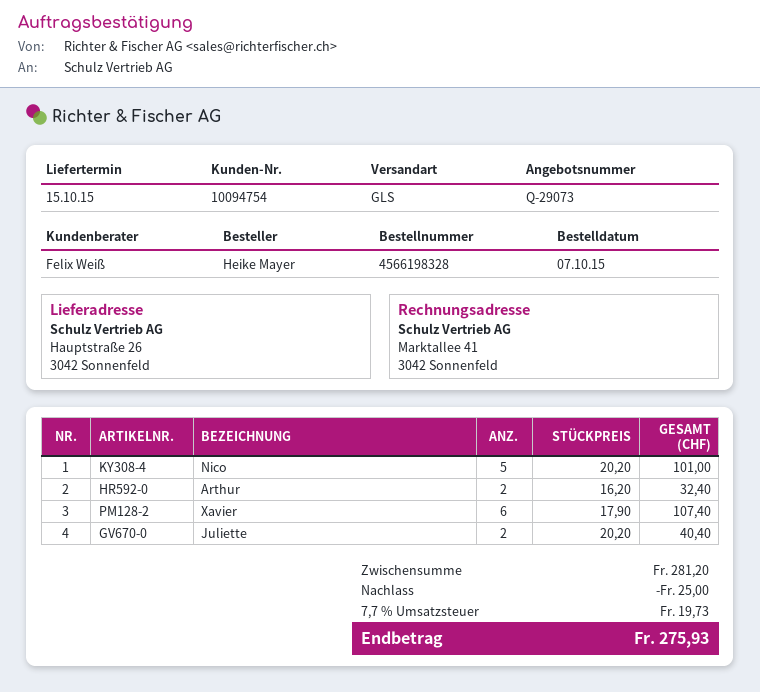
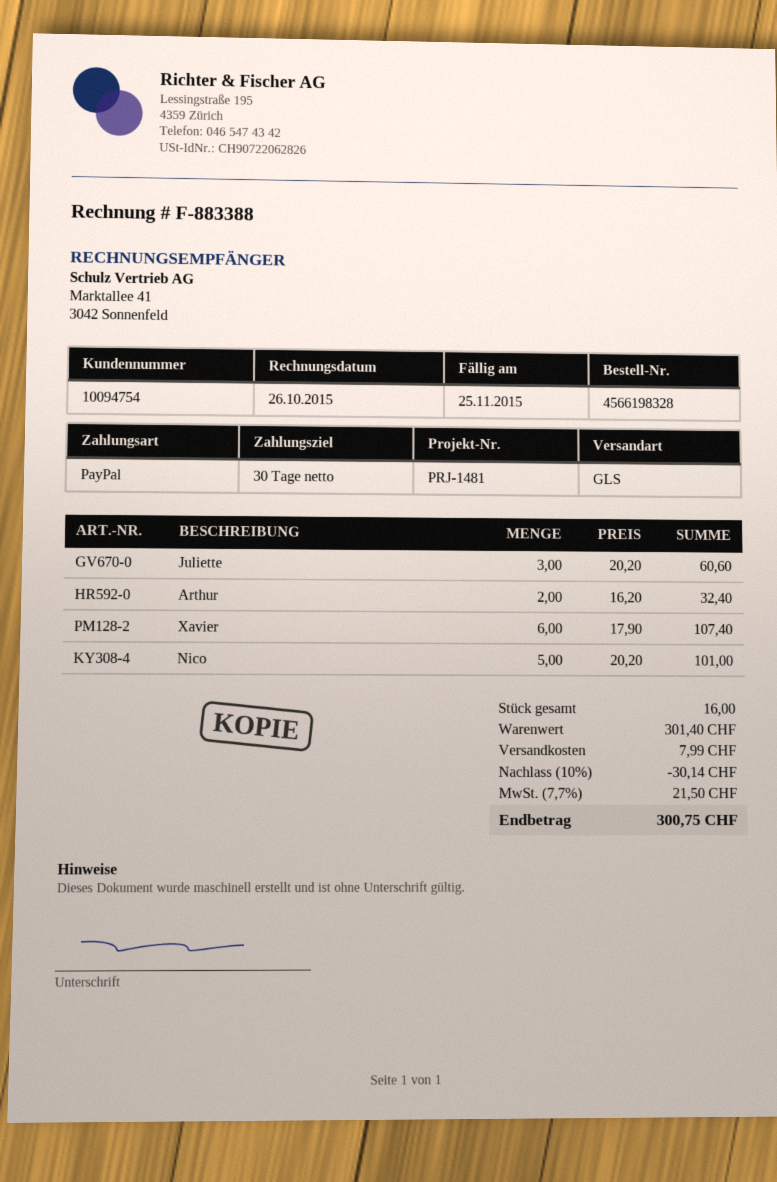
Juliette: 2 x 20.20 = 40.40 -> 3 x 20.20 = 60.60
subtotal: 281.20 -> 301.40
discount: 25.00 -> 30.14
shipping: none -> 7.99
tax: 7.7% = 19.73 -> 7.7% = 21.50
total: 275.93 -> 300.75

